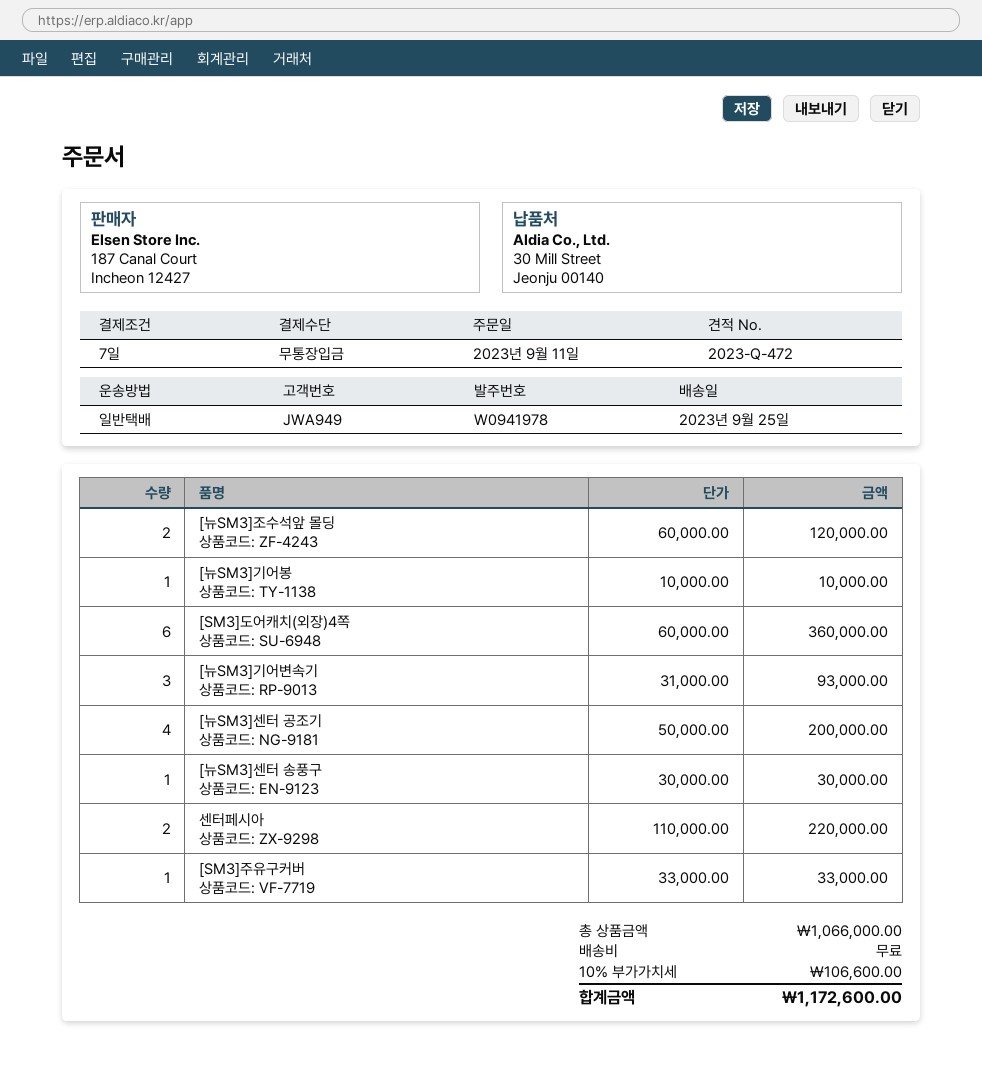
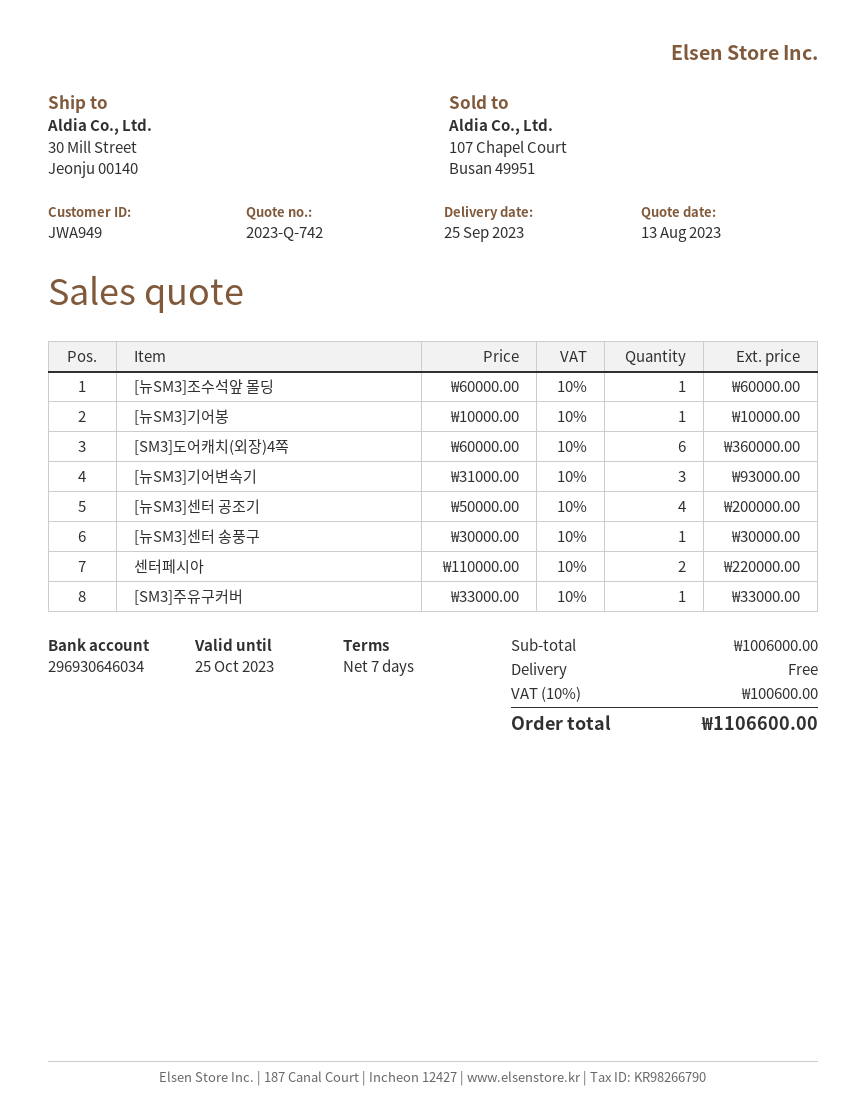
quote number: 2023-Q-472 -> 2023-Q-742
[뉴SM3]조수석앞 몰딩: 2 x 60000.00 = 120000.00 -> 1 x 60000.00 = 60000.00
subtotal: 1066000.00 -> 1006000.00
tax: 10% = 106600.00 -> 10% = 100600.00
total: 1172600.00 -> 1106600.00

